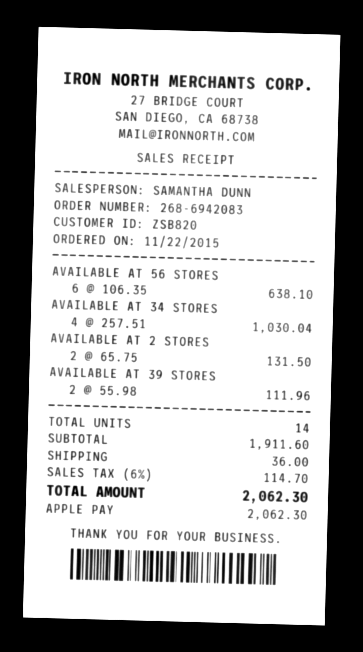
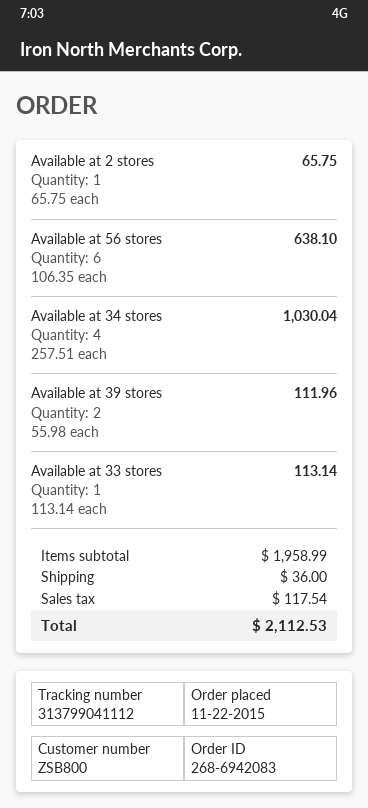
customer number: ZSB820 -> ZSB800
AVAILABLE AT 2 STORES: 2 x 65.75 = 131.50 -> 1 x 65.75 = 65.75
Available at 33 stores: none -> 1 x 113.14 = 113.14
subtotal: 1911.60 -> 1958.99
tax: 114.70 -> 117.54
total: 2062.30 -> 2112.53

